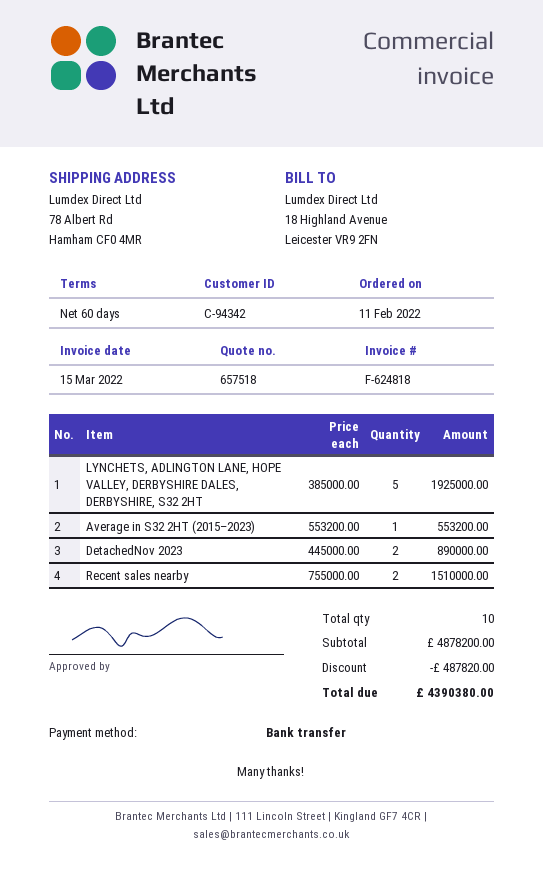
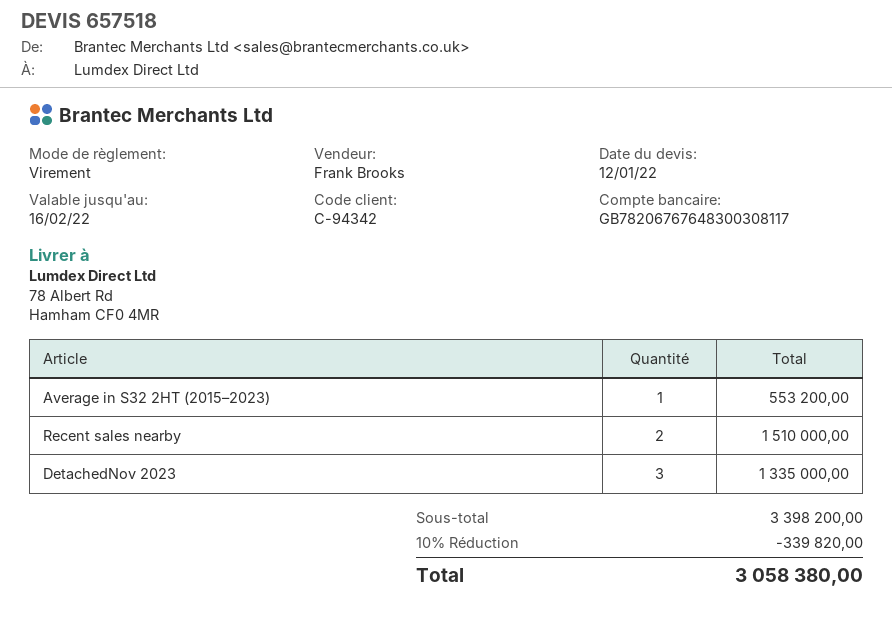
LYNCHETS, ADLINGTON LANE, HOPE VALLEY, DERBYSHIRE DALES, DERBYSHIRE, S32 2HT: 5 for 1925000.00 -> none
DetachedNov 2023: 2 for 890000.00 -> 3 for 1335000.00
subtotal: 4878200.00 -> 3398200.00
discount: 487820.00 -> 339820.00
total: 4390380.00 -> 3058380.00

